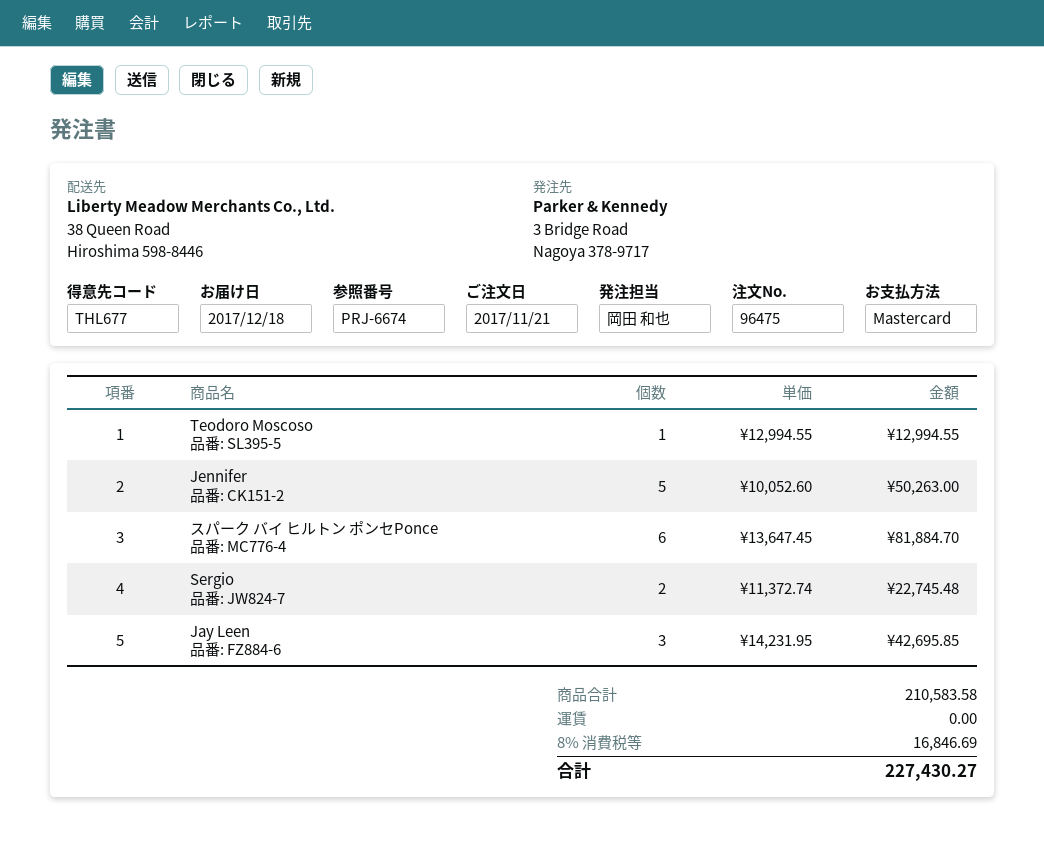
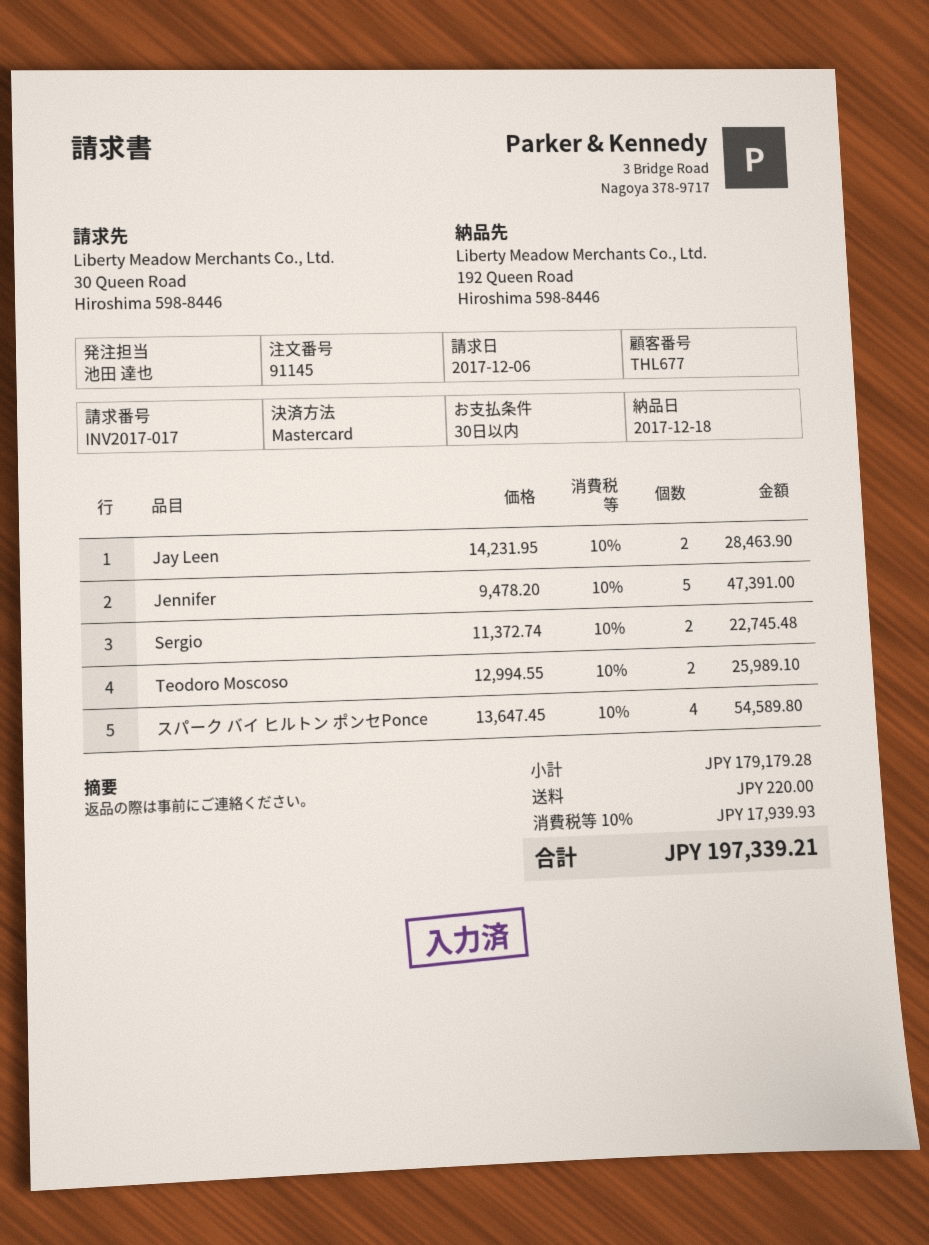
order number: 96475 -> 91145
ordered by: 岡田 和也 -> 池田 達也
ship to: 38 Queen Road, Hiroshima 598-8446 -> 192 Queen Road, Hiroshima 598-8446
Teodoro Moscoso: 1 x 12994.55 = 12994.55 -> 2 x 12994.55 = 25989.10
Jennifer: 5 x 10052.60 = 50263.00 -> 5 x 9478.20 = 47391.00
スパーク バイ ヒルトン ポンセPonce: 6 x 13647.45 = 81884.70 -> 4 x 13647.45 = 54589.80
Jay Leen: 3 x 14231.95 = 42695.85 -> 2 x 14231.95 = 28463.90
subtotal: 210583.58 -> 179179.28
shipping: 0.00 -> 220.00
tax: 8% = 16846.69 -> 10% = 17939.93
total: 227430.27 -> 197339.21

